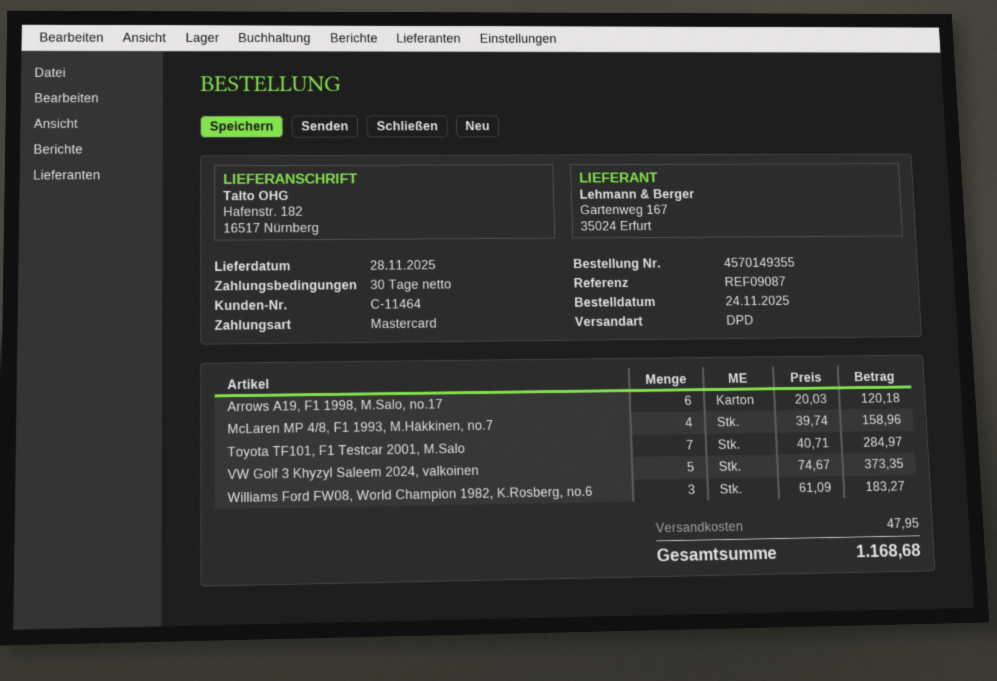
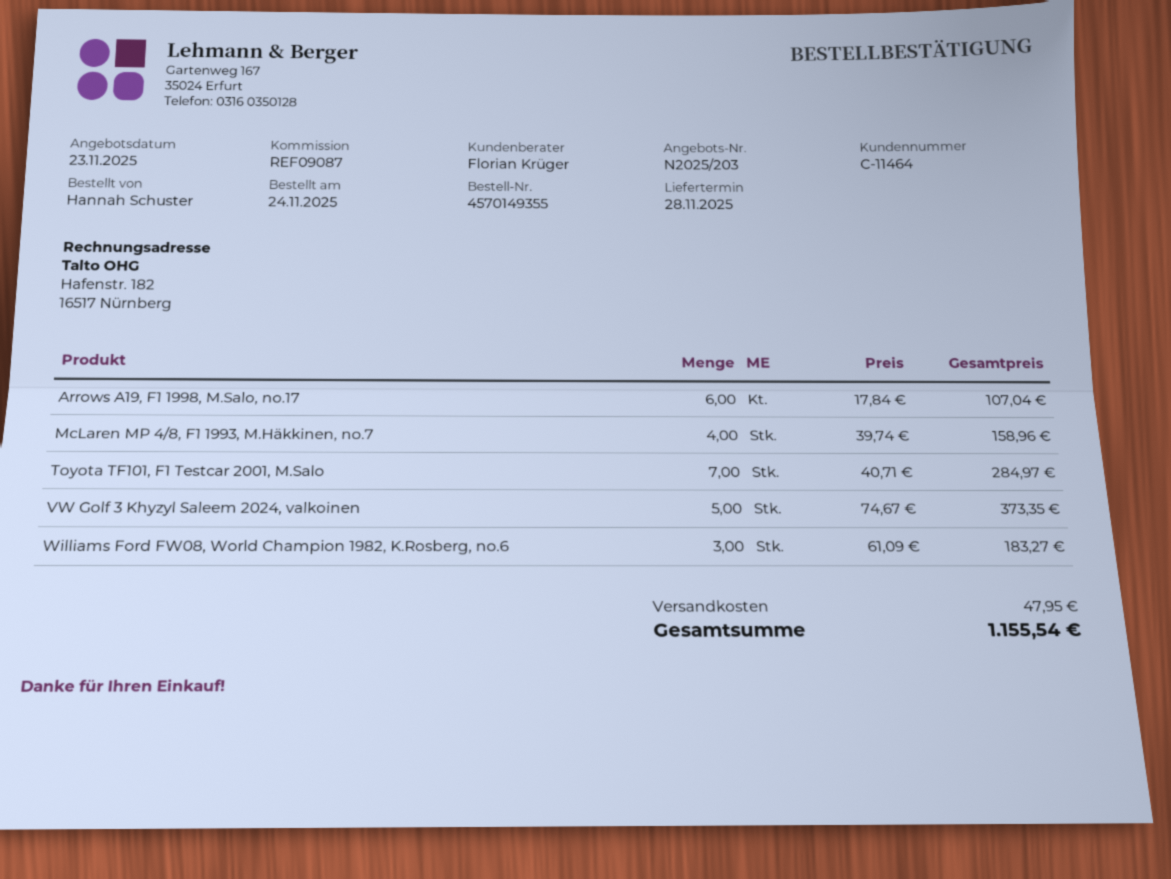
Arrows A19, F1 1998, M.Salo, no.17: 6 x 20.03 = 120.18 -> 6 x 17.84 = 107.04
total: 1168.68 -> 1155.54

